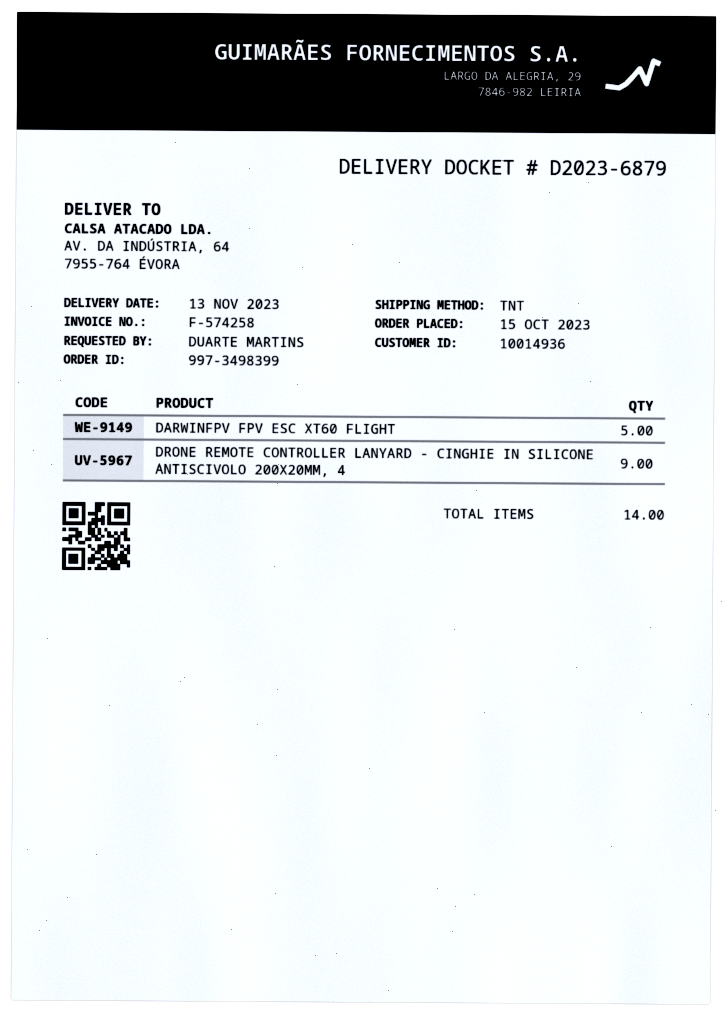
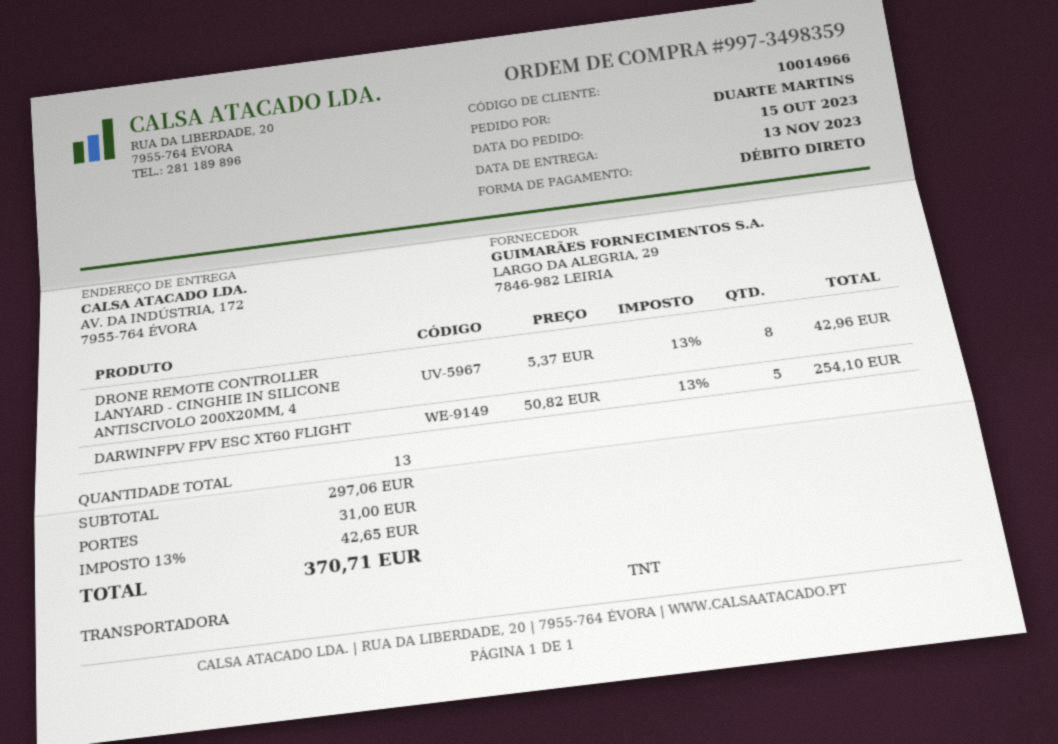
order number: 997-3498399 -> 997-3498359
customer number: 10014936 -> 10014966
ship to: AV. DA INDÚSTRIA, 64, 7955-764 ÉVORA -> AV. DA INDÚSTRIA, 172, 7955-764 ÉVORA
DRONE REMOTE CONTROLLER LANYARD - CINGHIE IN SILICONE ANTISCIVOLO 200X20MM, 4: 9 -> 8
total quantity: 14 -> 13

